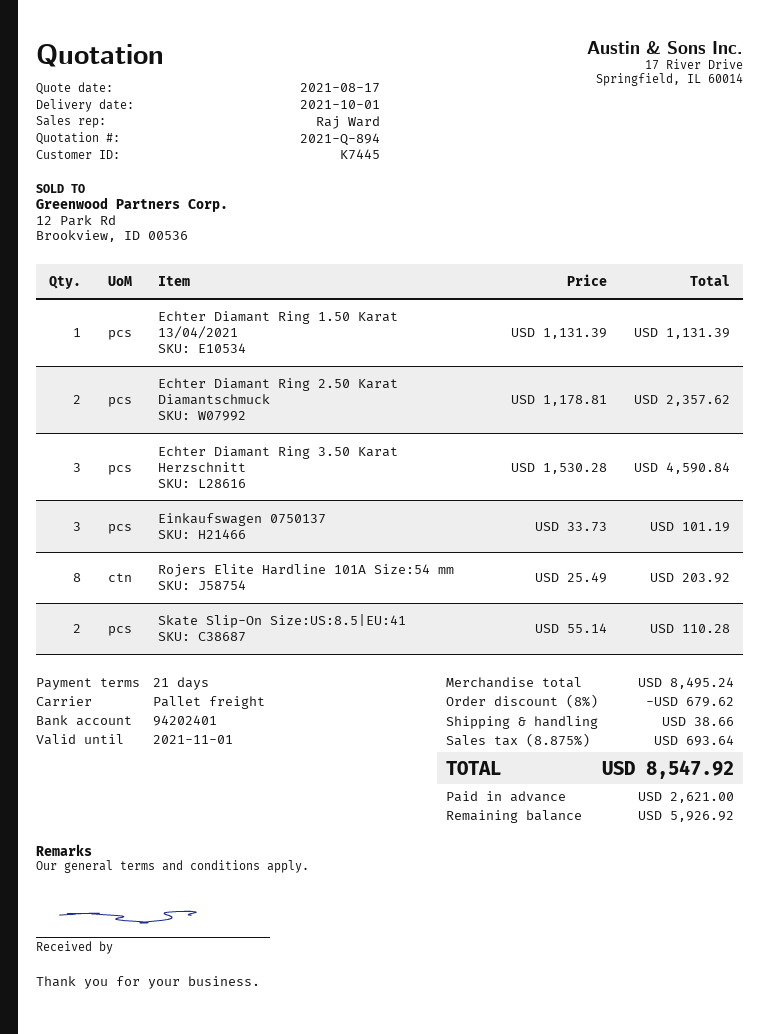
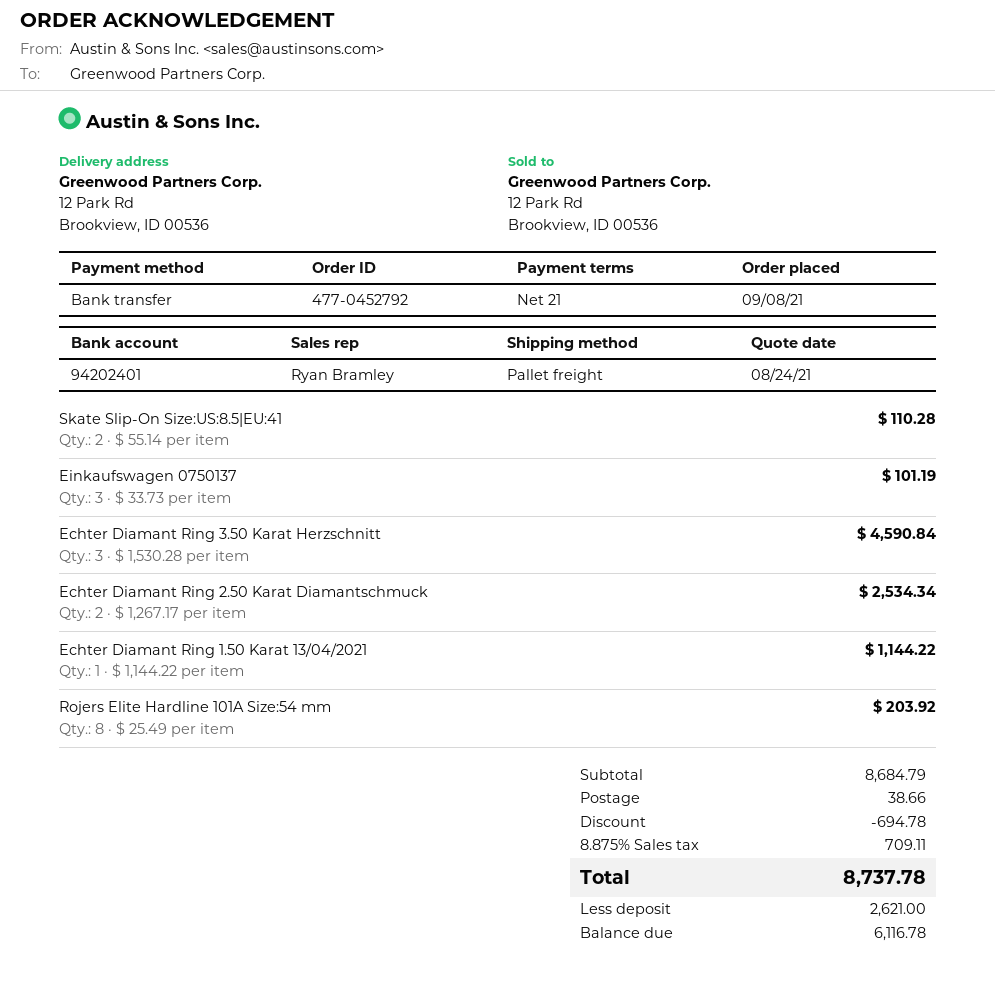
quote date: 2021-08-17 -> 2021-08-24
sales rep: Raj Ward -> Ryan Bramley
Echter Diamant Ring 1.50 Karat 13/04/2021: 1 x 1131.39 = 1131.39 -> 1 x 1144.22 = 1144.22
Echter Diamant Ring 2.50 Karat Diamantschmuck: 2 x 1178.81 = 2357.62 -> 2 x 1267.17 = 2534.34
subtotal: 8495.24 -> 8684.79
discount: 679.62 -> 694.78
tax: 8.875% = 693.64 -> 8.875% = 709.11
total: 8547.92 -> 8737.78
balance: 5926.92 -> 6116.78

